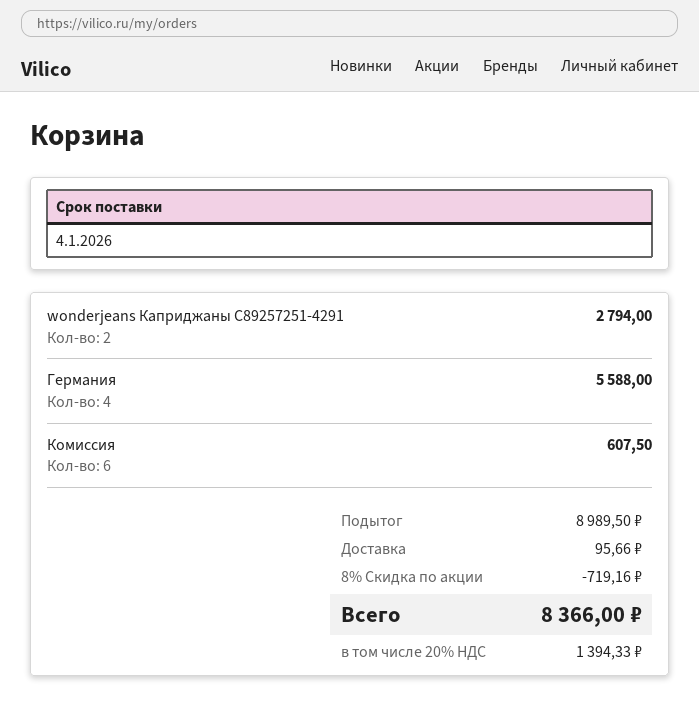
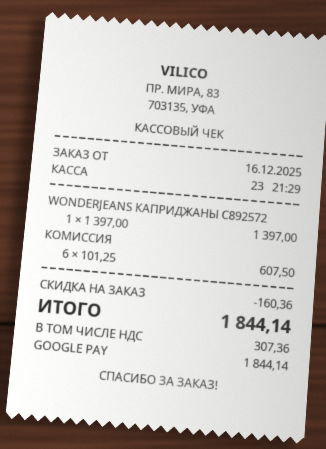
wonderjeans Каприджаны C89257251-4291: 2 for 2794.00 -> 1 for 1397.00
Германия: 4 for 5588.00 -> none
discount: 719.16 -> 160.36
shipping: 95.66 -> none
tax: 1394.33 -> 307.36
total: 8366.00 -> 1844.14

